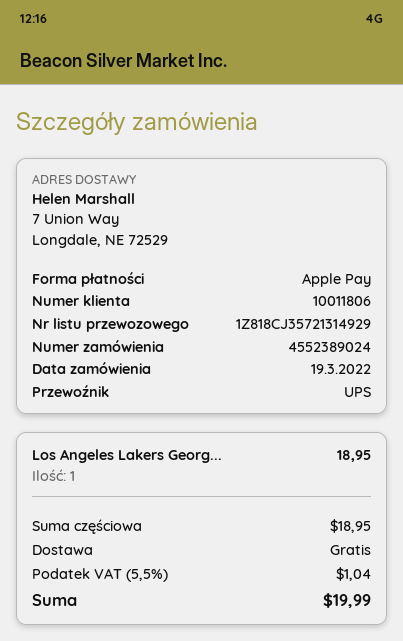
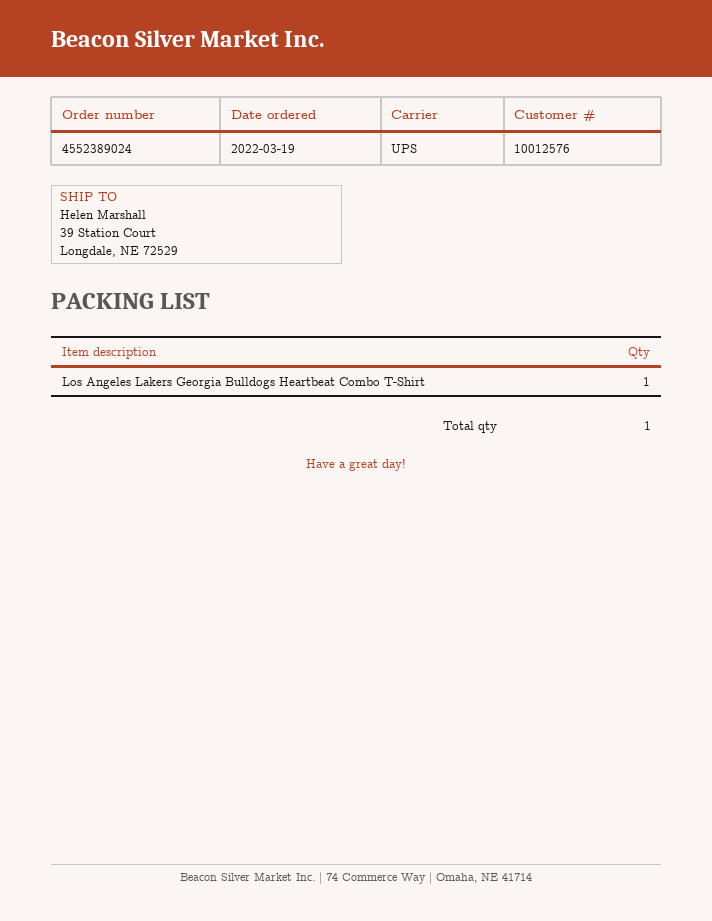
customer number: 10011806 -> 10012576
ship to: 7 Union Way, Longdale, NE 72529 -> 39 Station Court, Longdale, NE 72529

